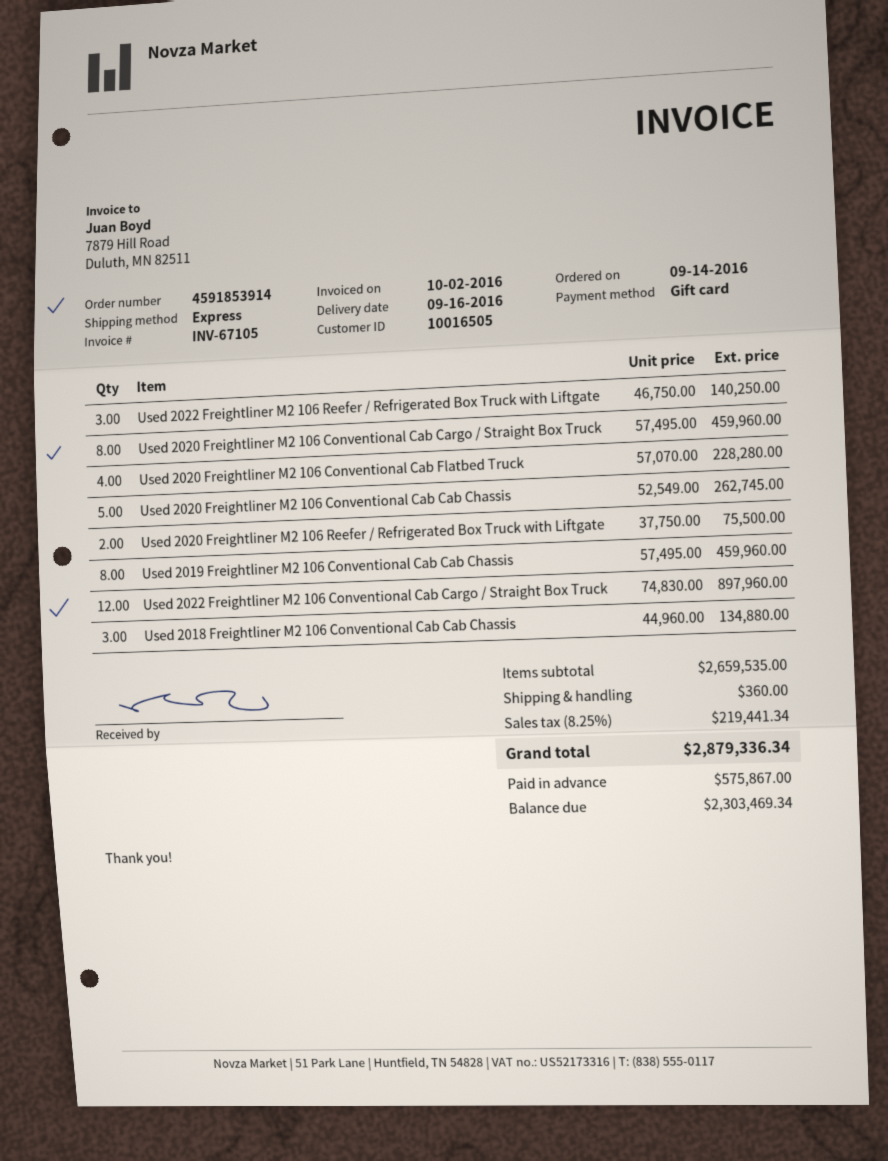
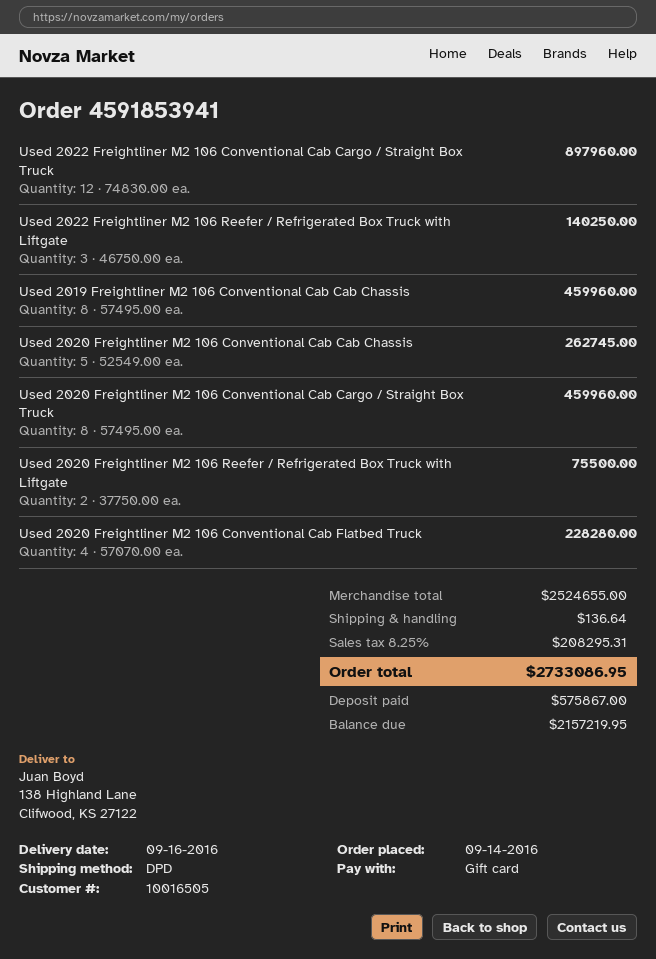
order number: 4591853914 -> 4591853941
shipping method: express -> DPD
Used 2018 Freightliner M2 106 Conventional Cab Cab Chassis: 3 x 44960.00 = 134880.00 -> none
subtotal: 2659535.00 -> 2524655.00
shipping: 360.00 -> 136.64
tax: 8.25% = 219441.34 -> 8.25% = 208295.31
total: 2879336.34 -> 2733086.95
balance: 2303469.34 -> 2157219.95

